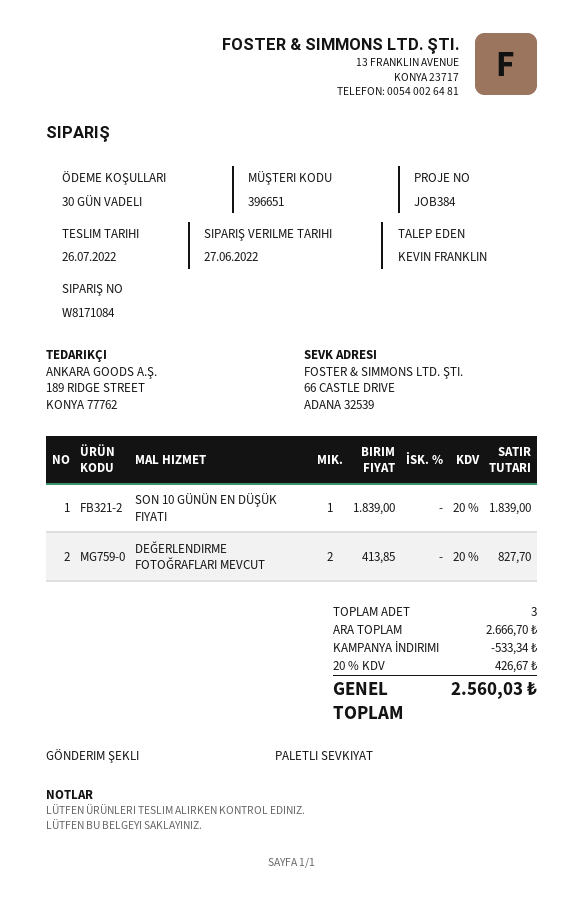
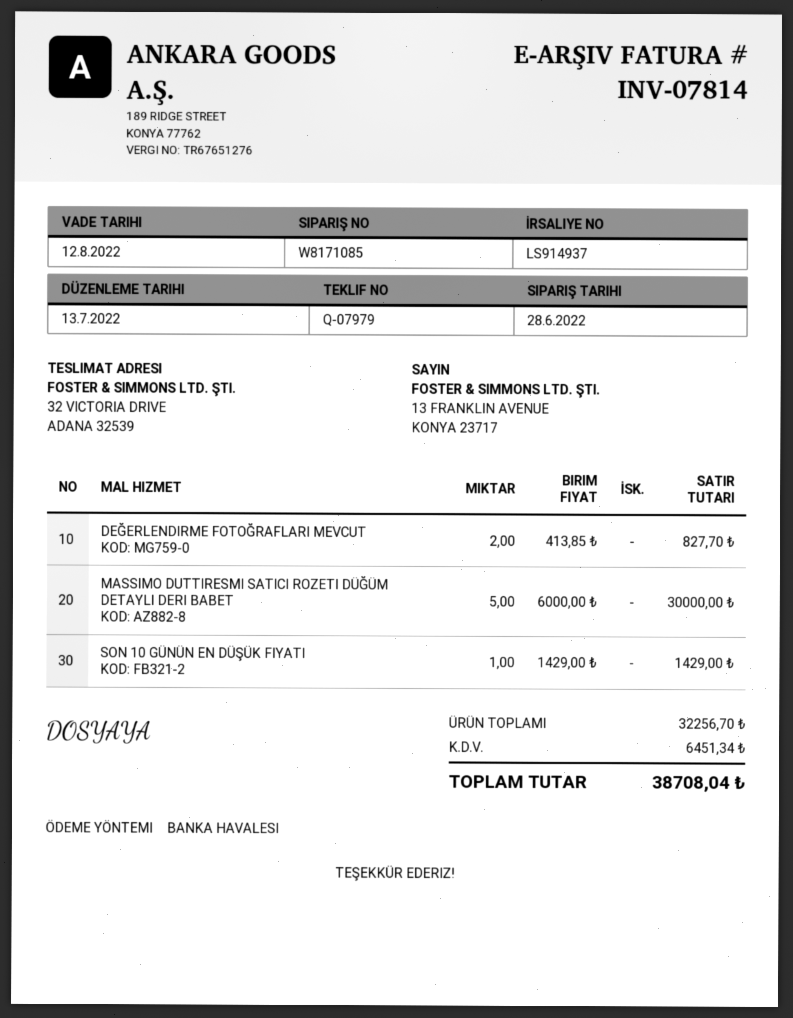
order number: W8171084 -> W8171085
order date: 2022-06-27 -> 2022-06-28
ship to: 66 CASTLE DRIVE, ADANA 32539 -> 32 VICTORIA DRIVE, ADANA 32539
SON 10 GÜNÜN EN DÜŞÜK FIYATI: 1 x 1839.00 = 1839.00 -> 1 x 1429.00 = 1429.00
MASSIMO DUTTIRESMI SATICI ROZETI DÜĞÜM DETAYLI DERI BABET: none -> 5 x 6000.00 = 30000.00
subtotal: 2666.70 -> 32256.70
discount: 533.34 -> none
tax: 426.67 -> 6451.34
total: 2560.03 -> 38708.04

